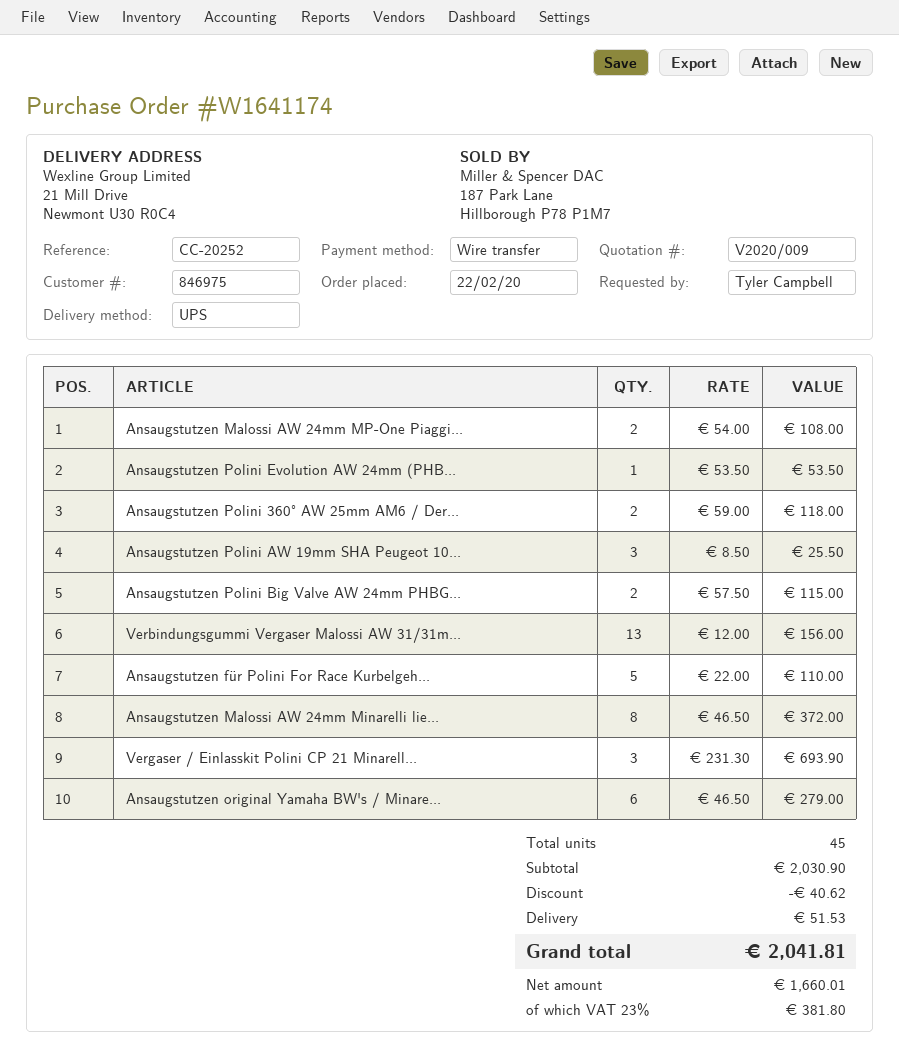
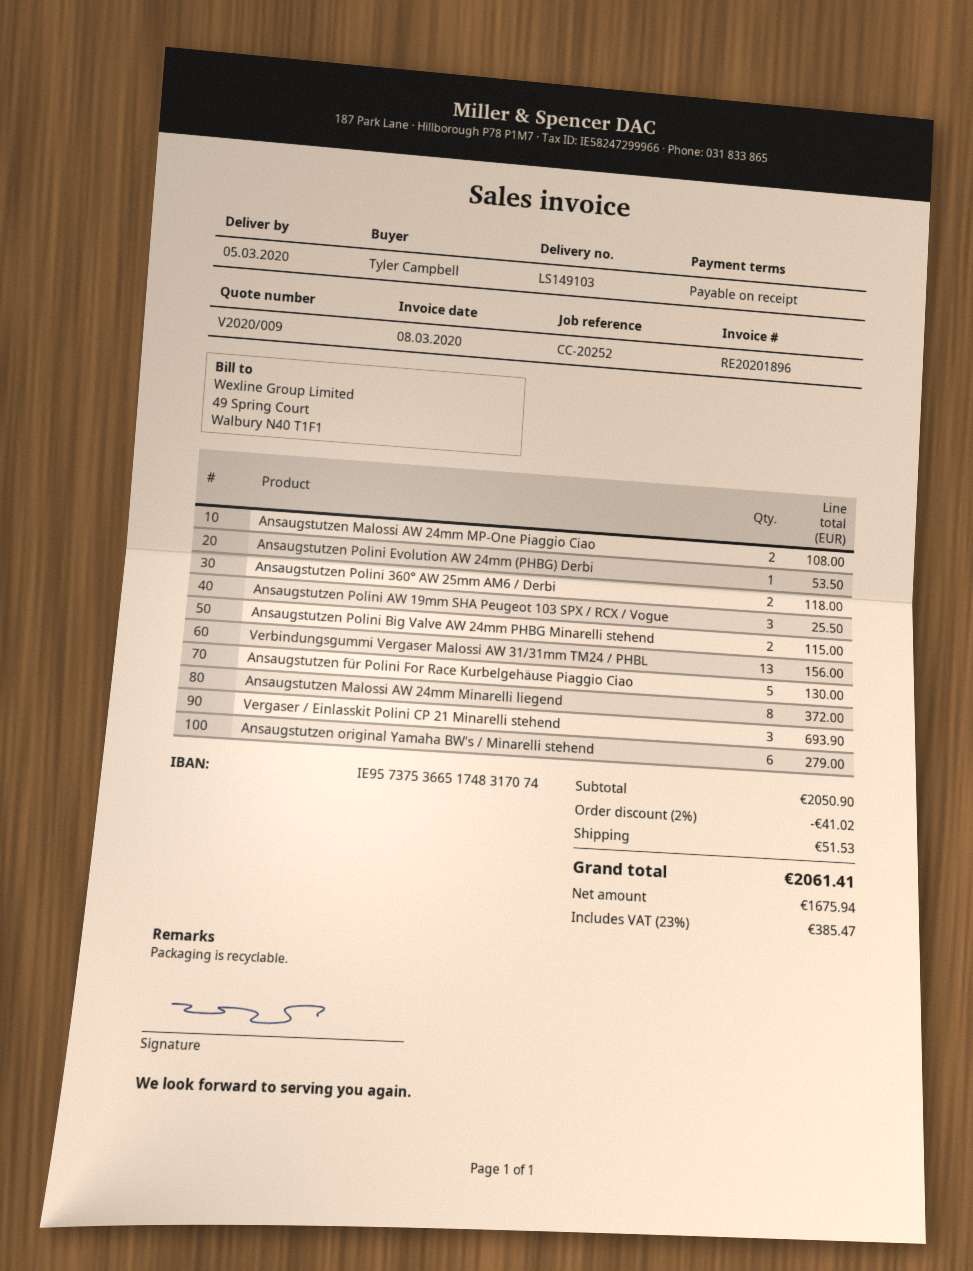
Ansaugstutzen für Polini For Race Kurbelgeh...: 5 for 110.00 -> 5 for 130.00
subtotal: 2030.90 -> 2050.90
discount: 40.62 -> 41.02
net: 1660.01 -> 1675.94
tax: 23% = 381.80 -> 23% = 385.47
total: 2041.81 -> 2061.41

